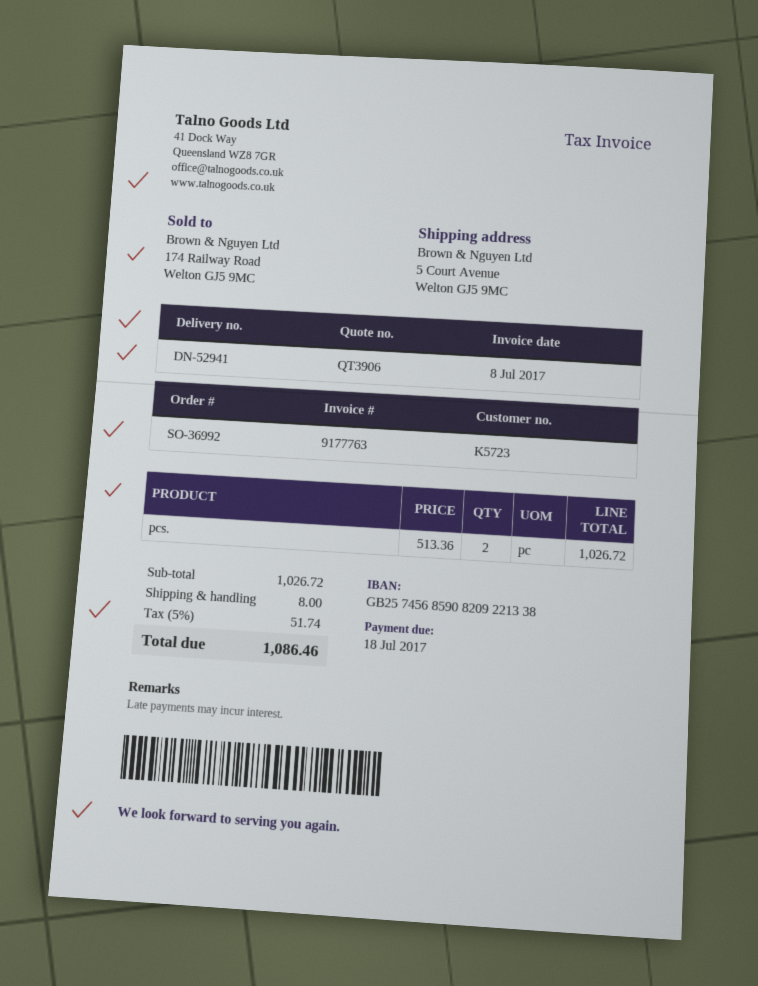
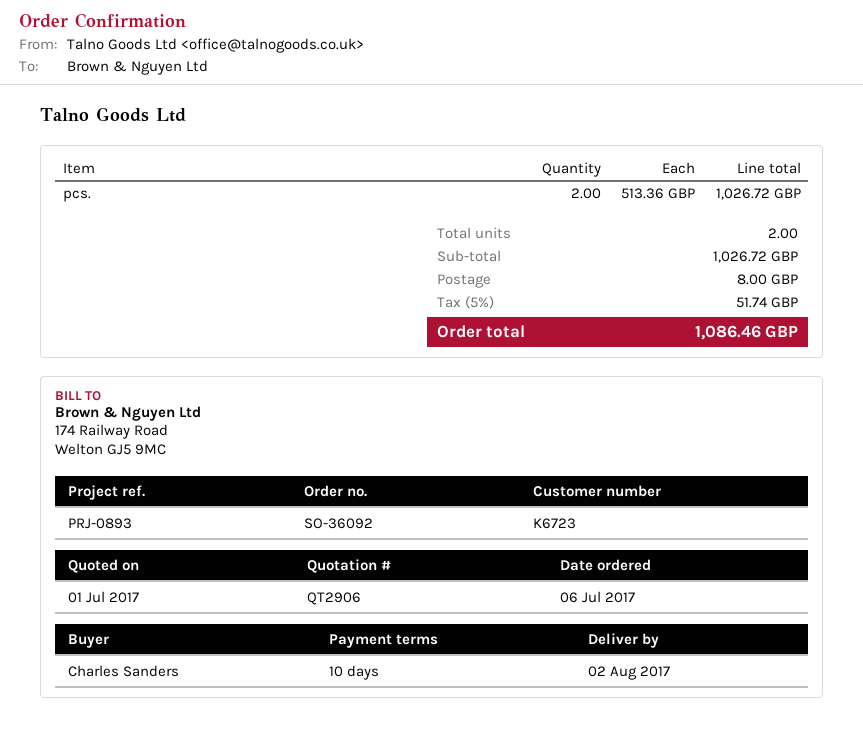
quote number: QT3906 -> QT2906
order number: SO-36992 -> SO-36092
customer number: K5723 -> K6723

